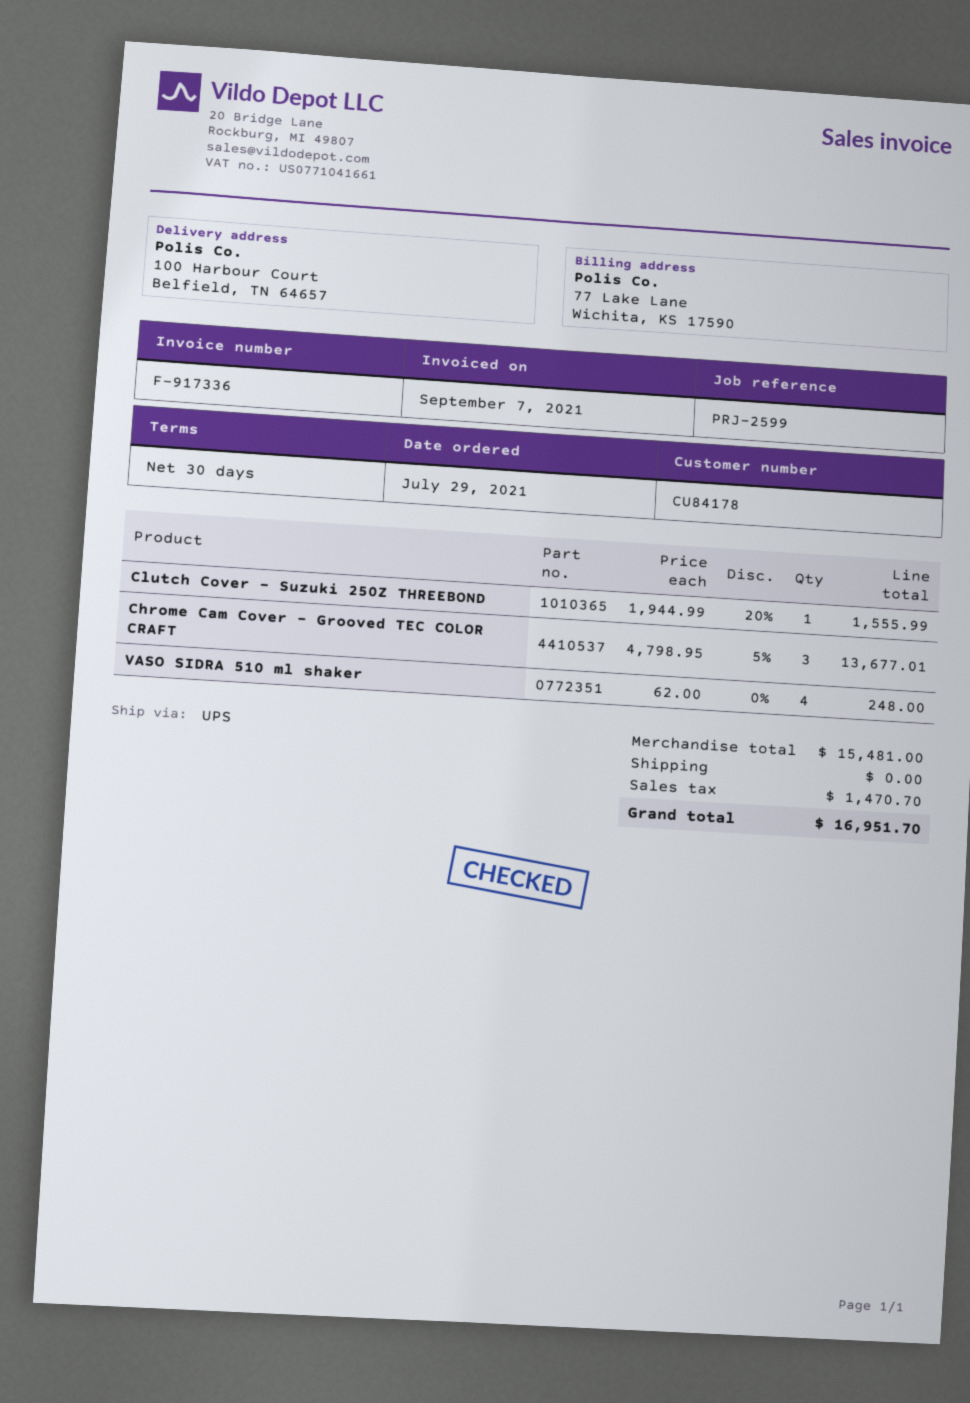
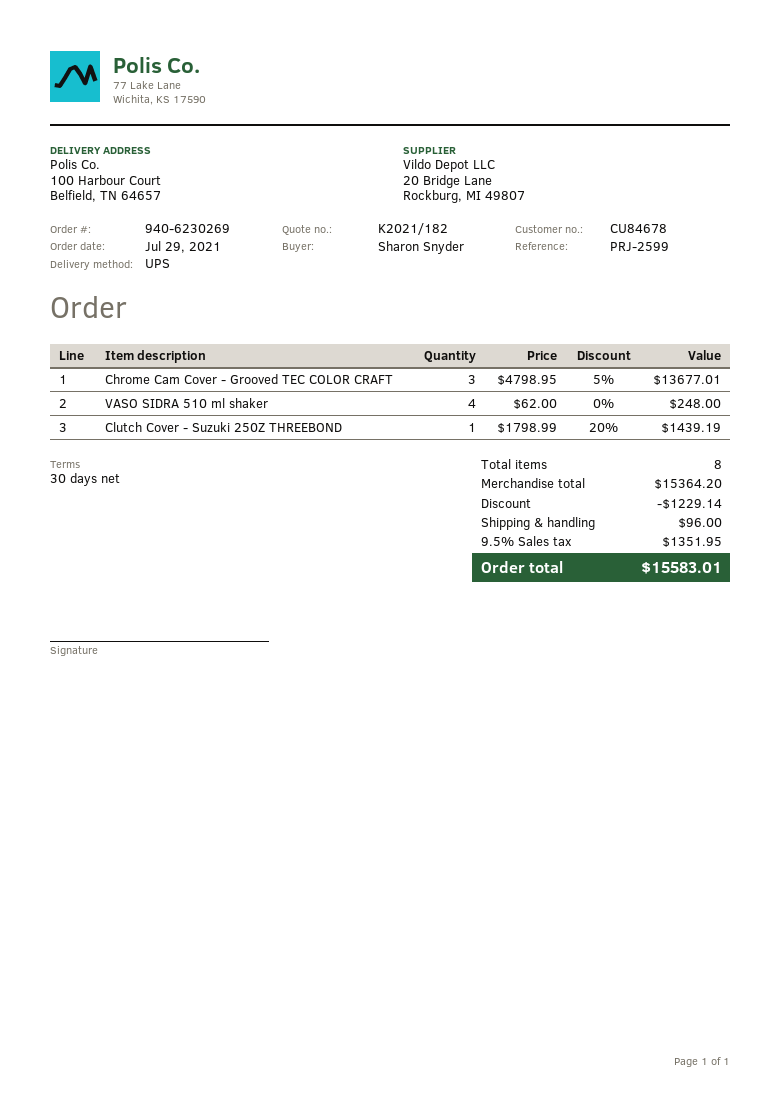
customer number: CU84178 -> CU84678
Clutch Cover - Suzuki 250Z THREEBOND: 1 x 1944.99 - 20% = 1555.99 -> 1 x 1798.99 - 20% = 1439.19
subtotal: 15481.00 -> 15364.20
discount: none -> 1229.14
shipping: 0.00 -> 96.00
tax: 1470.70 -> 1351.95
total: 16951.70 -> 15583.01

